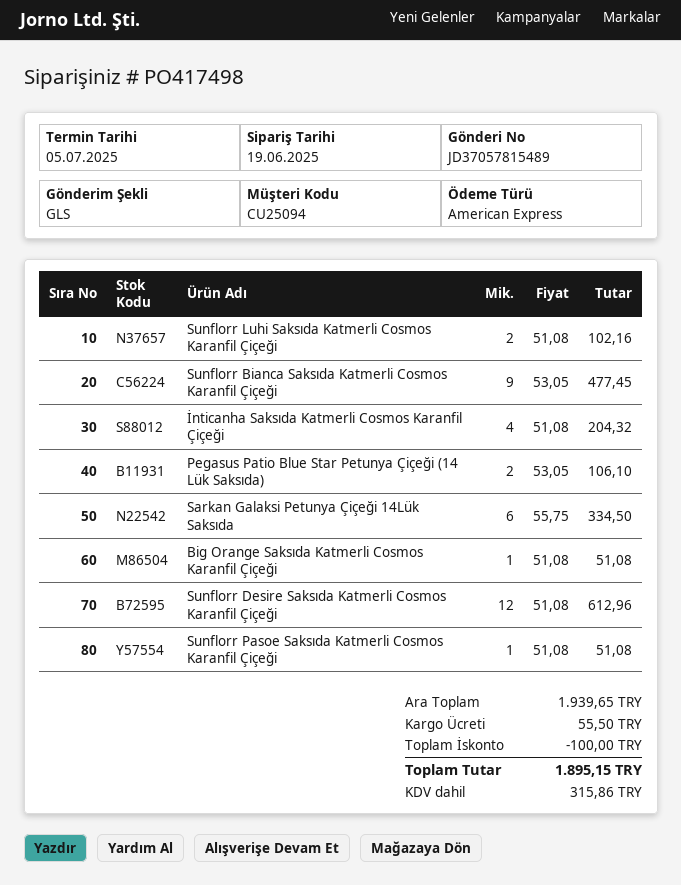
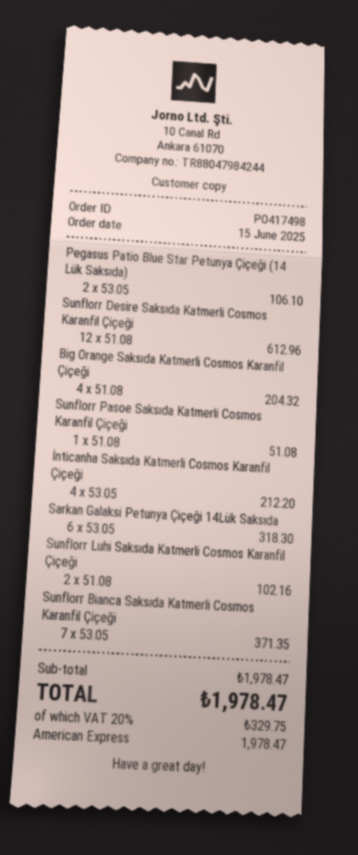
order date: 2025-06-19 -> 2025-06-15
Sunflorr Bianca Saksıda Katmerli Cosmos Karanfil Çiçeği: 9 x 53.05 = 477.45 -> 7 x 53.05 = 371.35
İnticanha Saksıda Katmerli Cosmos Karanfil Çiçeği: 4 x 51.08 = 204.32 -> 4 x 53.05 = 212.20
Sarkan Galaksi Petunya Çiçeği 14Lük Saksıda: 6 x 55.75 = 334.50 -> 6 x 53.05 = 318.30
Big Orange Saksıda Katmerli Cosmos Karanfil Çiçeği: 1 x 51.08 = 51.08 -> 4 x 51.08 = 204.32
subtotal: 1939.65 -> 1978.47
discount: 100.00 -> none
shipping: 55.50 -> none
tax: 315.86 -> 329.75
total: 1895.15 -> 1978.47

